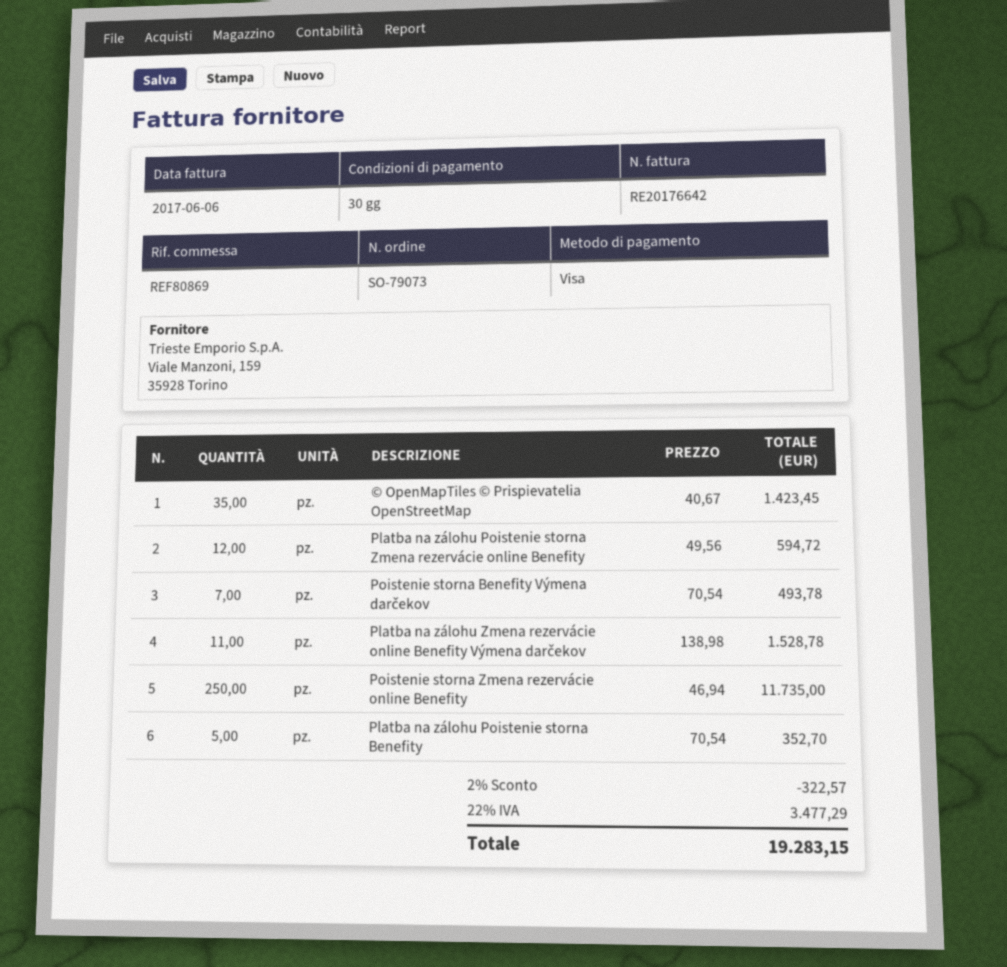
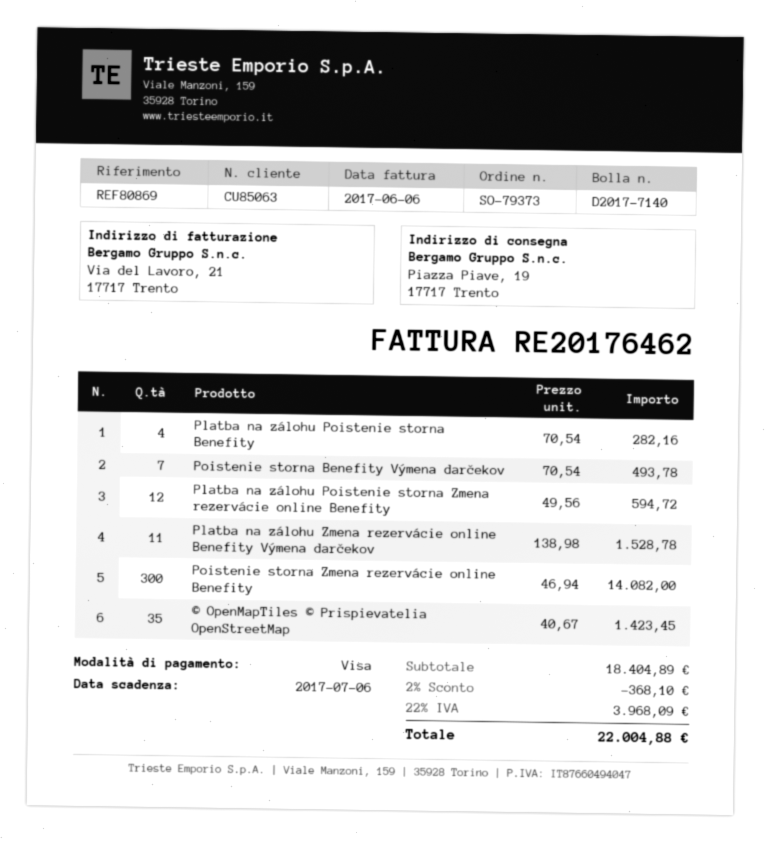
order number: SO-79073 -> SO-79373
invoice number: RE20176642 -> RE20176462
Poistenie storna Zmena rezervácie online Benefity: 250 x 46.94 = 11735.00 -> 300 x 46.94 = 14082.00
Platba na zálohu Poistenie storna Benefity: 5 x 70.54 = 352.70 -> 4 x 70.54 = 282.16
discount: 2% = 322.57 -> 2% = 368.10
tax: 22% = 3477.29 -> 22% = 3968.09
total: 19283.15 -> 22004.88

